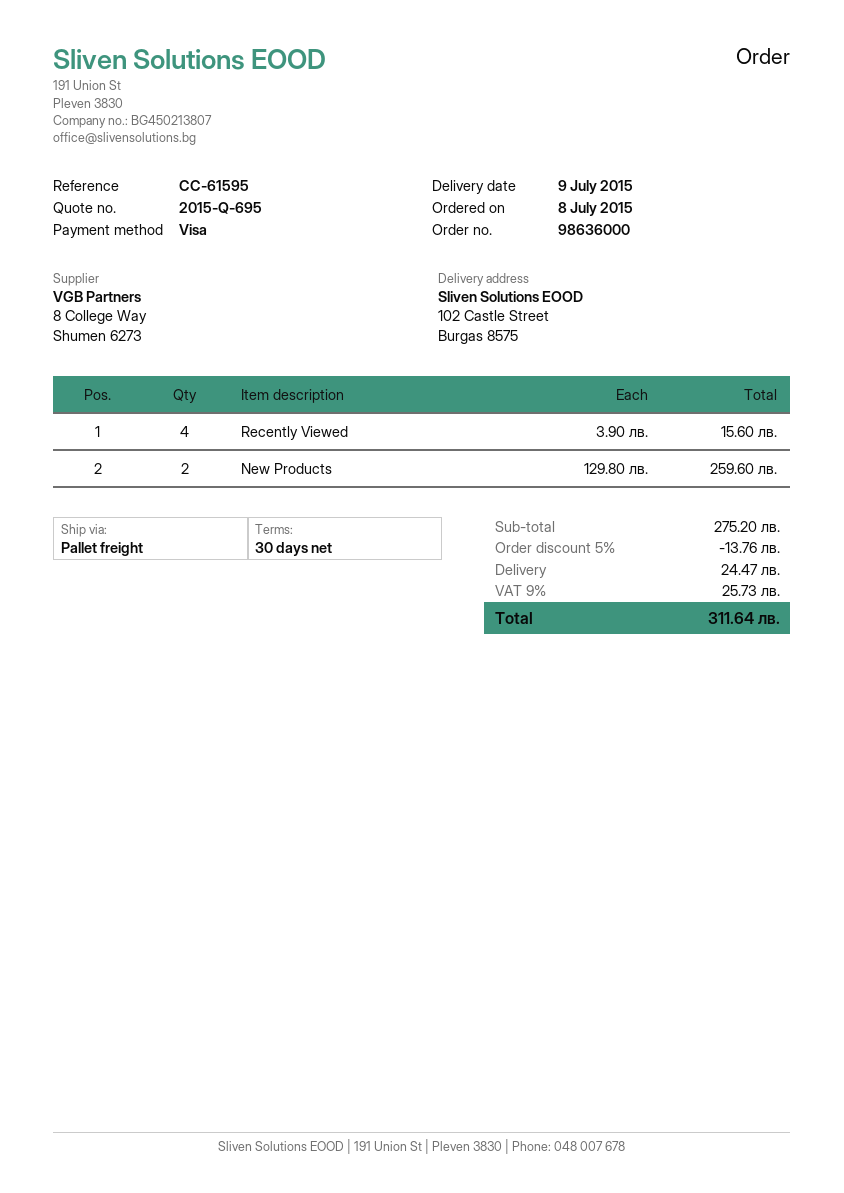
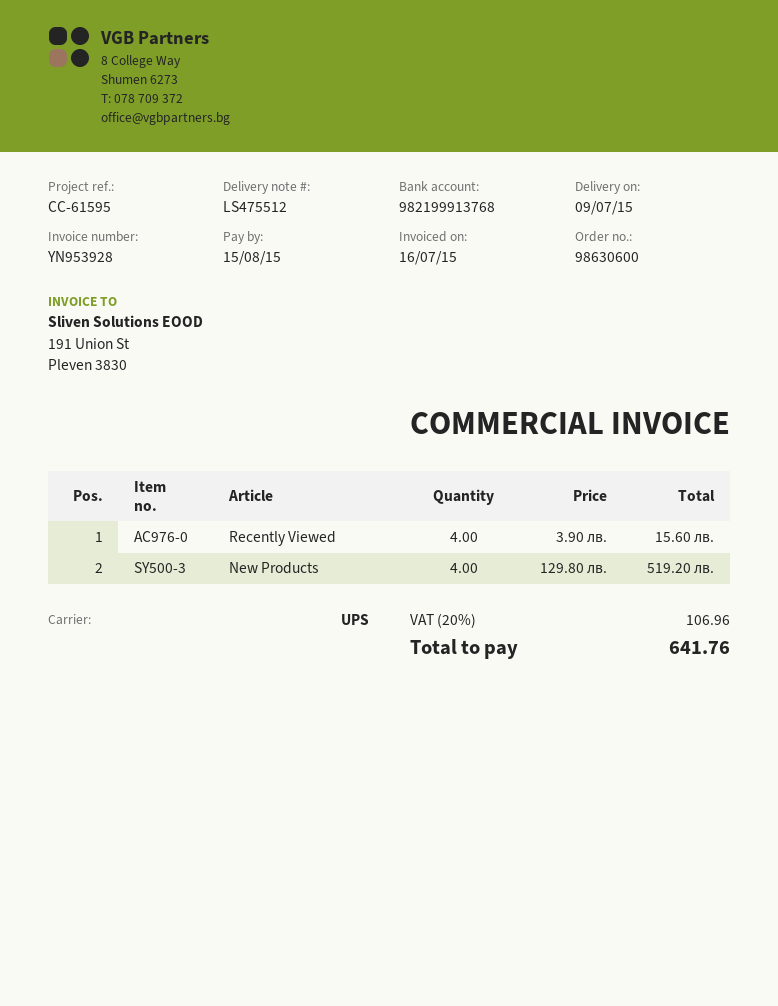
order number: 98636000 -> 98630600
shipping method: pallet freight -> UPS
New Products: 2 x 129.80 = 259.60 -> 4 x 129.80 = 519.20
discount: 5% = 13.76 -> none
shipping: 24.47 -> none
tax: 9% = 25.73 -> 20% = 106.96
total: 311.64 -> 641.76

